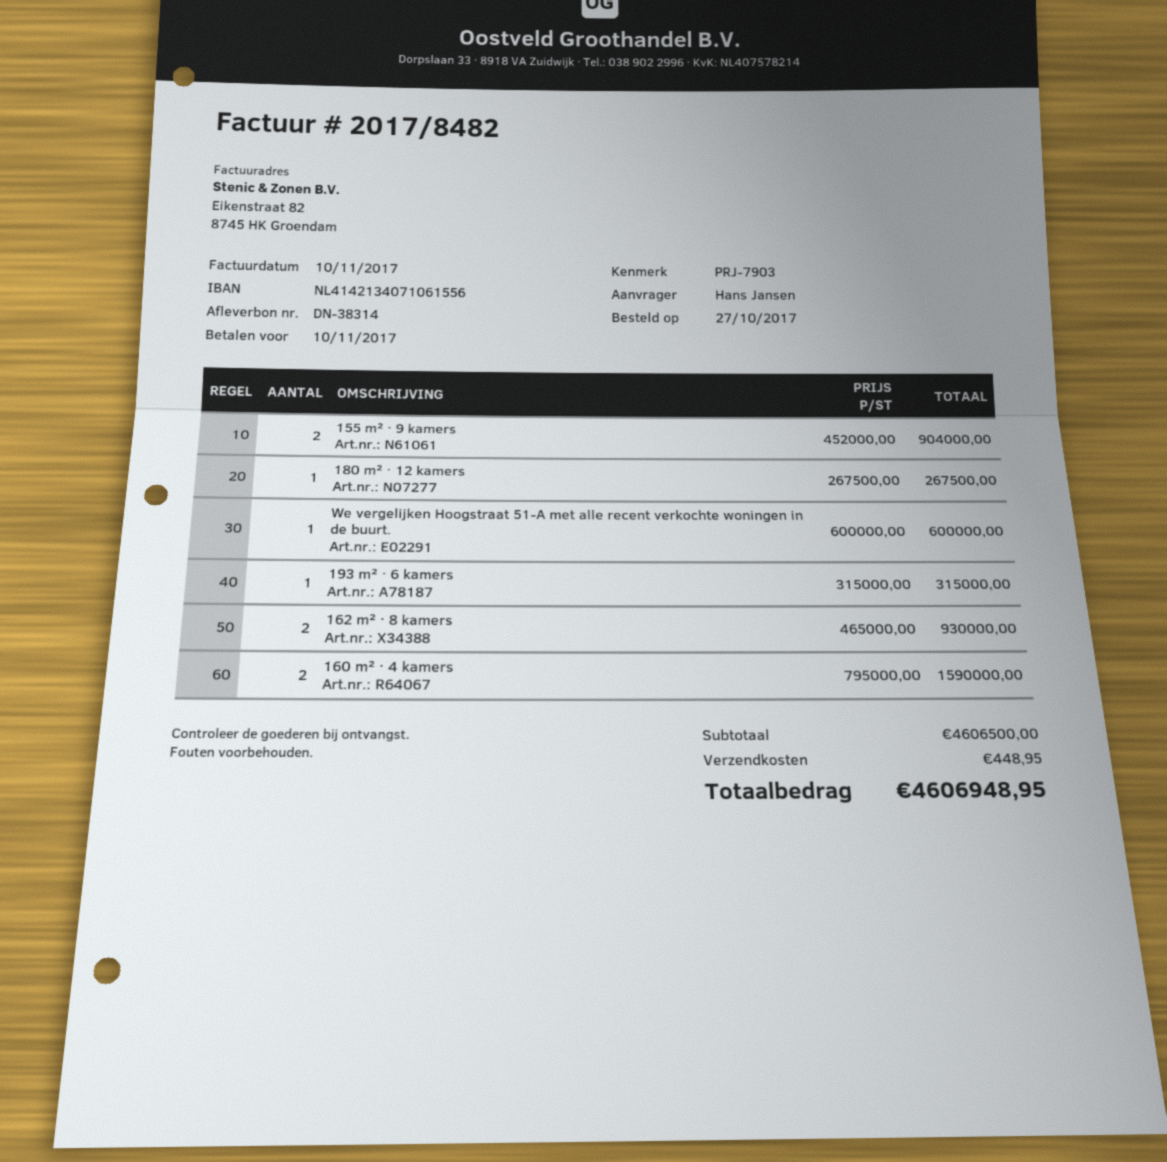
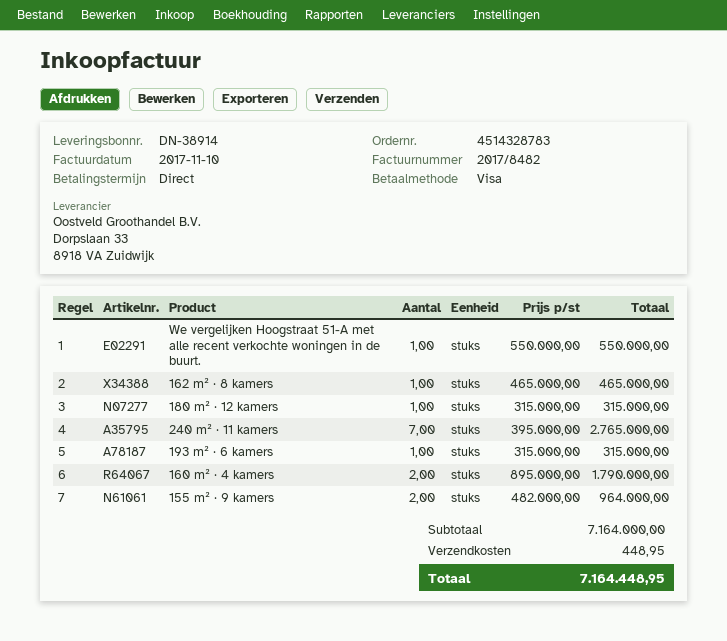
delivery note number: DN-38314 -> DN-38914
155 m² · 9 kamers: 2 x 452000.00 = 904000.00 -> 2 x 482000.00 = 964000.00
180 m² · 12 kamers: 1 x 267500.00 = 267500.00 -> 1 x 315000.00 = 315000.00
We vergelijken Hoogstraat 51-A met alle recent verkochte woningen in de buurt.: 1 x 600000.00 = 600000.00 -> 1 x 550000.00 = 550000.00
162 m² · 8 kamers: 2 x 465000.00 = 930000.00 -> 1 x 465000.00 = 465000.00
160 m² · 4 kamers: 2 x 795000.00 = 1590000.00 -> 2 x 895000.00 = 1790000.00
240 m² · 11 kamers: none -> 7 x 395000.00 = 2765000.00
subtotal: 4606500.00 -> 7164000.00
total: 4606948.95 -> 7164448.95

